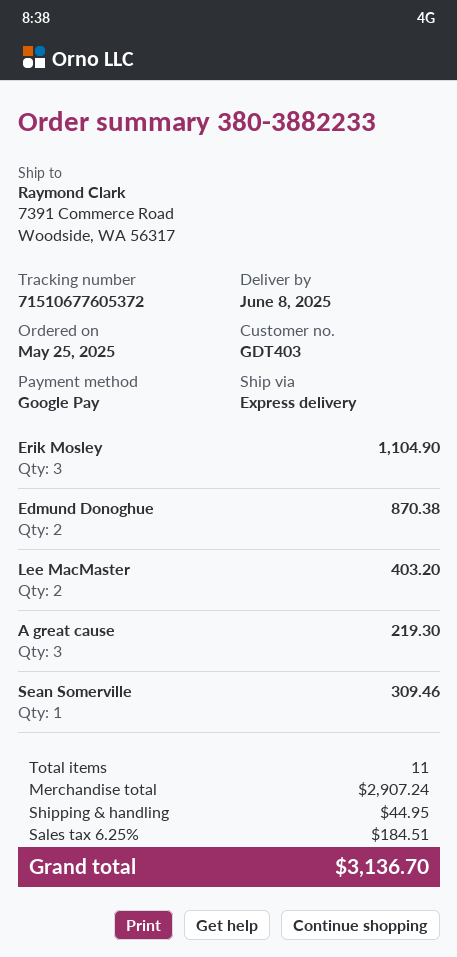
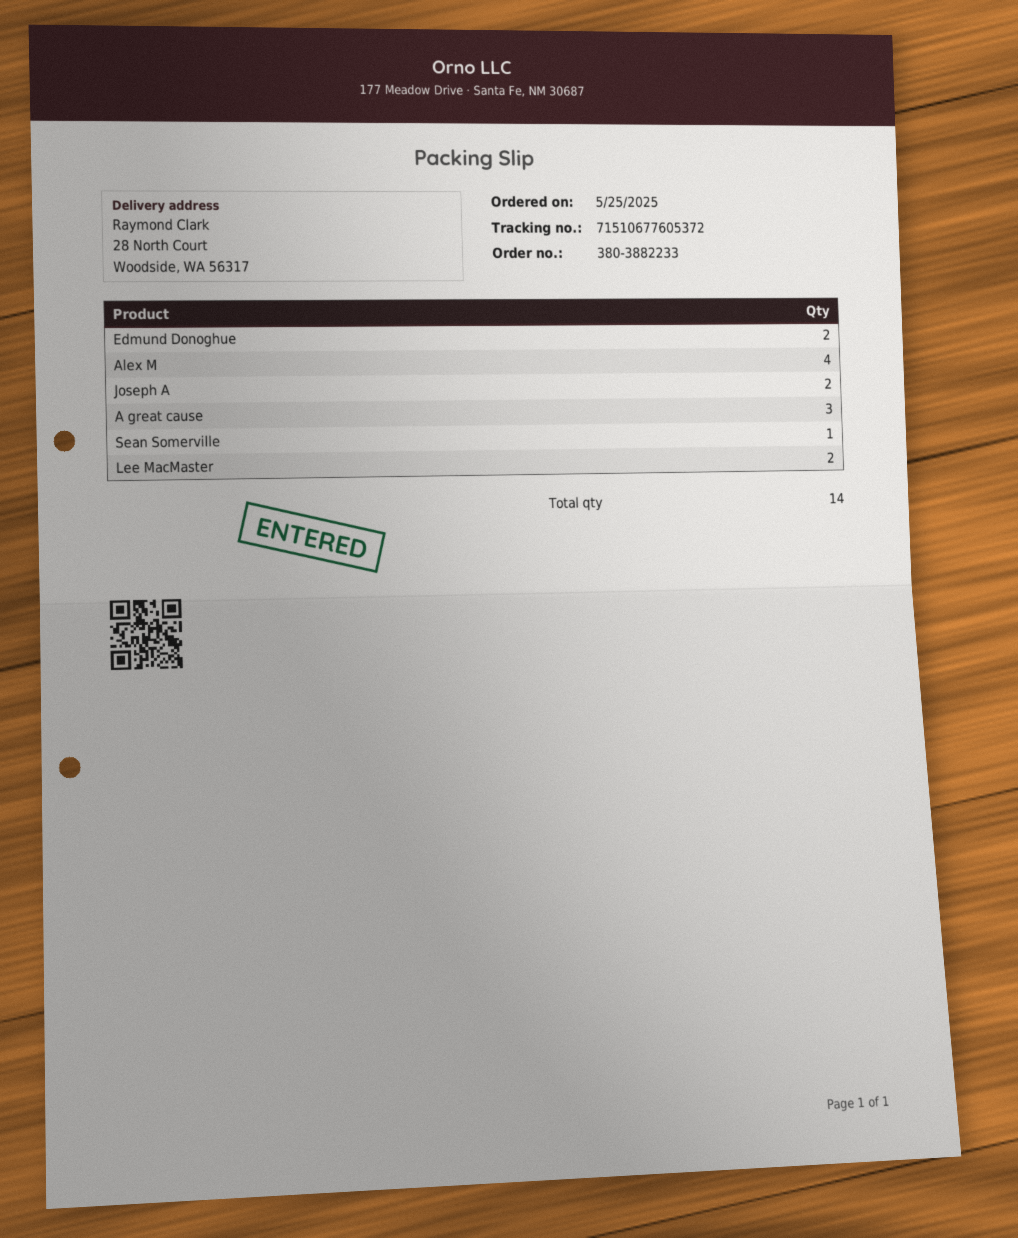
ship to: 7391 Commerce Road, Woodside, WA 56317 -> 28 North Court, Woodside, WA 56317
Erik Mosley: 3 -> none
Alex M: none -> 4
Joseph A: none -> 2
total quantity: 11 -> 14

